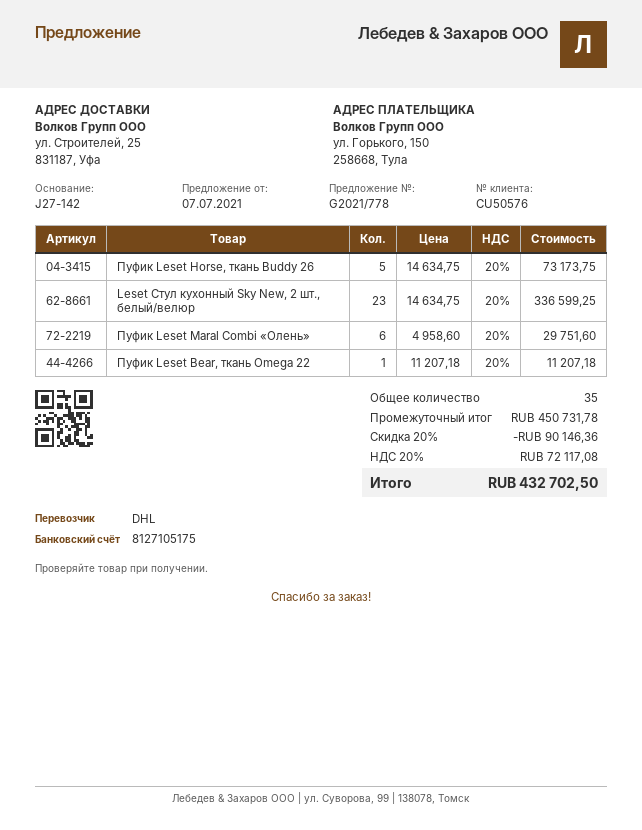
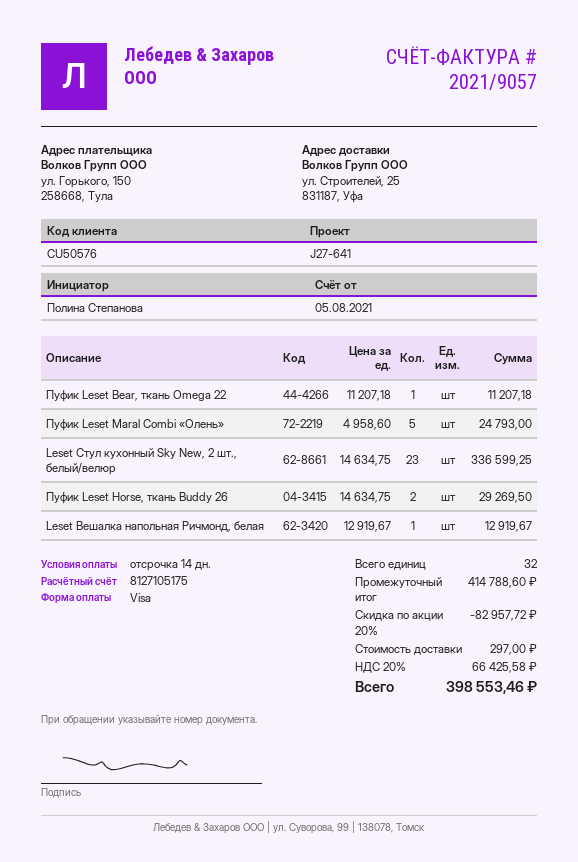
reference: J27-142 -> J27-641
Пуфик Leset Horse, ткань Buddy 26: 5 x 14634.75 = 73173.75 -> 2 x 14634.75 = 29269.50
Пуфик Leset Maral Combi «Олень»: 6 x 4958.60 = 29751.60 -> 5 x 4958.60 = 24793.00
Leset Вешалка напольная Ричмонд, белая: none -> 1 x 12919.67 = 12919.67
total quantity: 35 -> 32
subtotal: 450731.78 -> 414788.60
discount: 20% = 90146.36 -> 20% = 82957.72
shipping: none -> 297.00
tax: 20% = 72117.08 -> 20% = 66425.58
total: 432702.50 -> 398553.46

